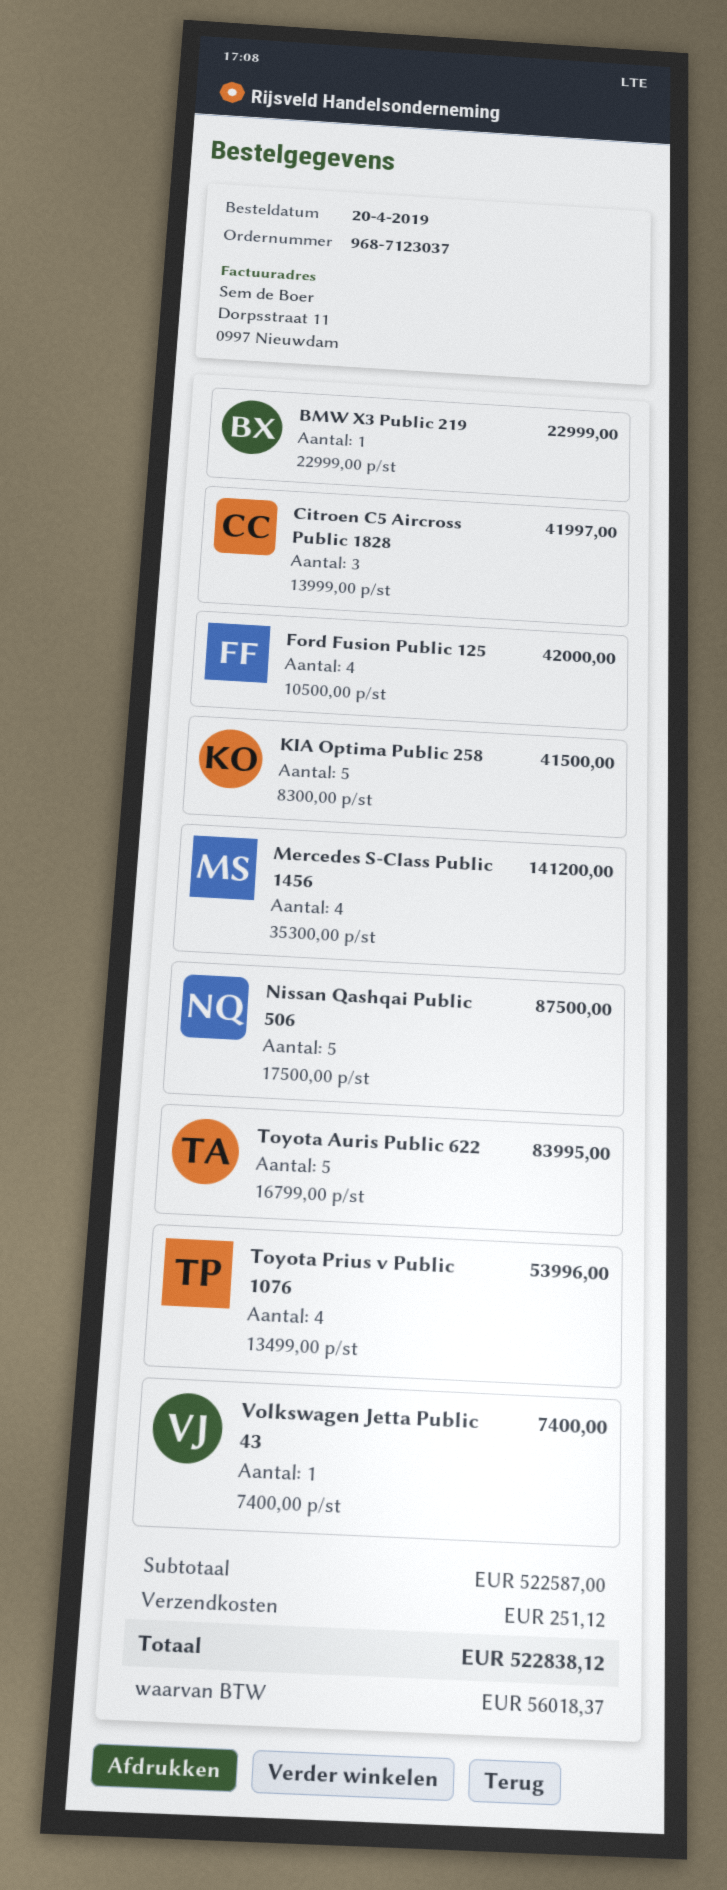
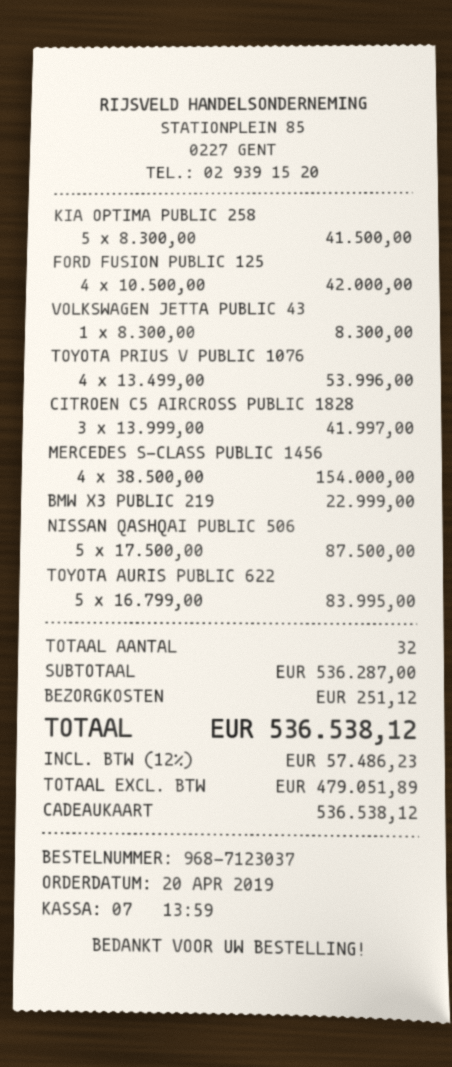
Mercedes S-Class Public 1456: 4 x 35300.00 = 141200.00 -> 4 x 38500.00 = 154000.00
Volkswagen Jetta Public 43: 1 x 7400.00 = 7400.00 -> 1 x 8300.00 = 8300.00
subtotal: 522587.00 -> 536287.00
tax: 56018.37 -> 57486.23
total: 522838.12 -> 536538.12

